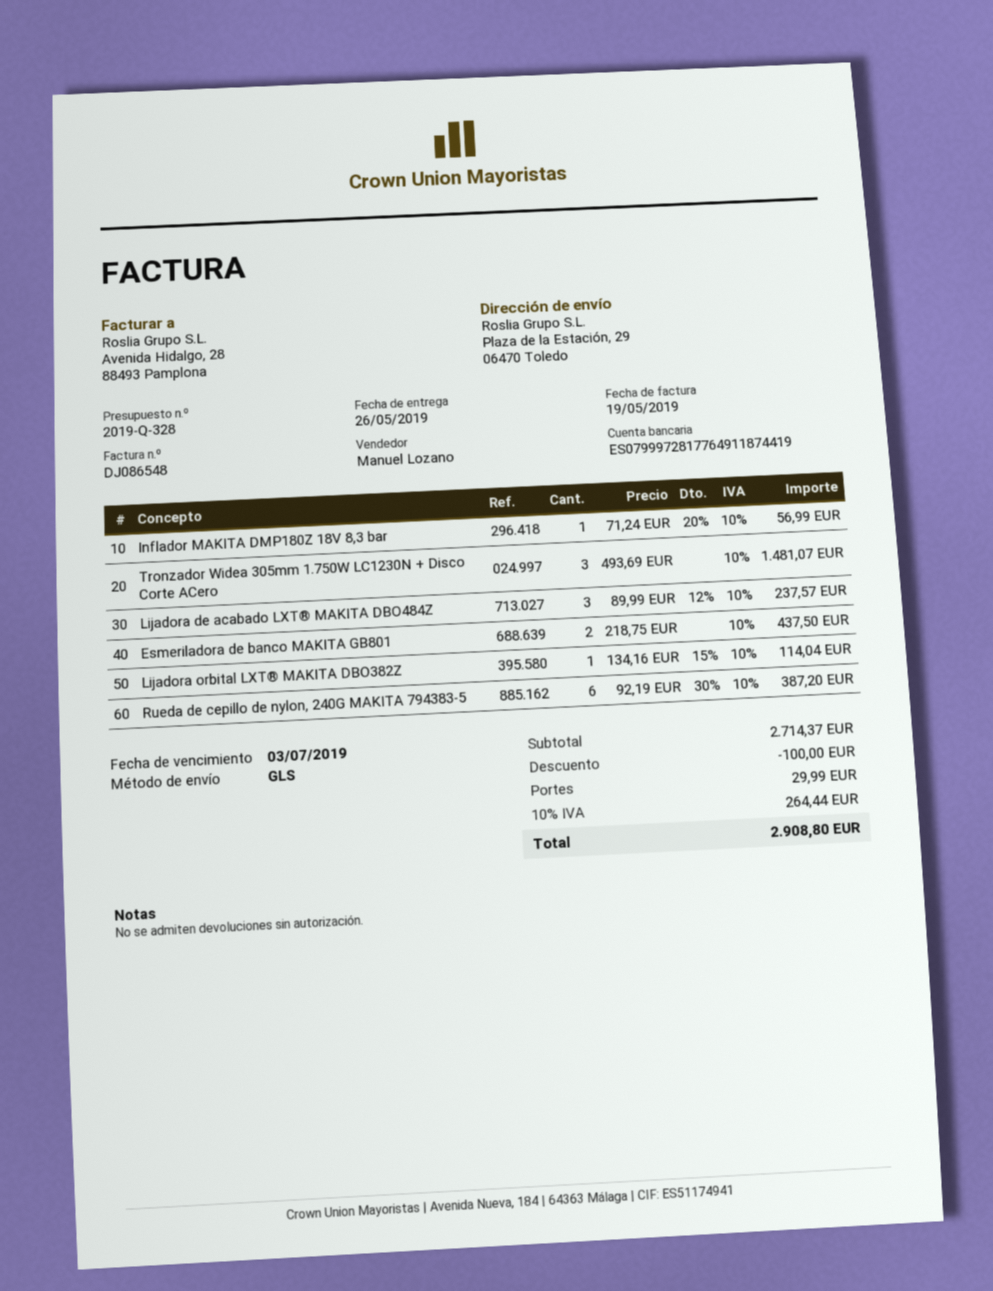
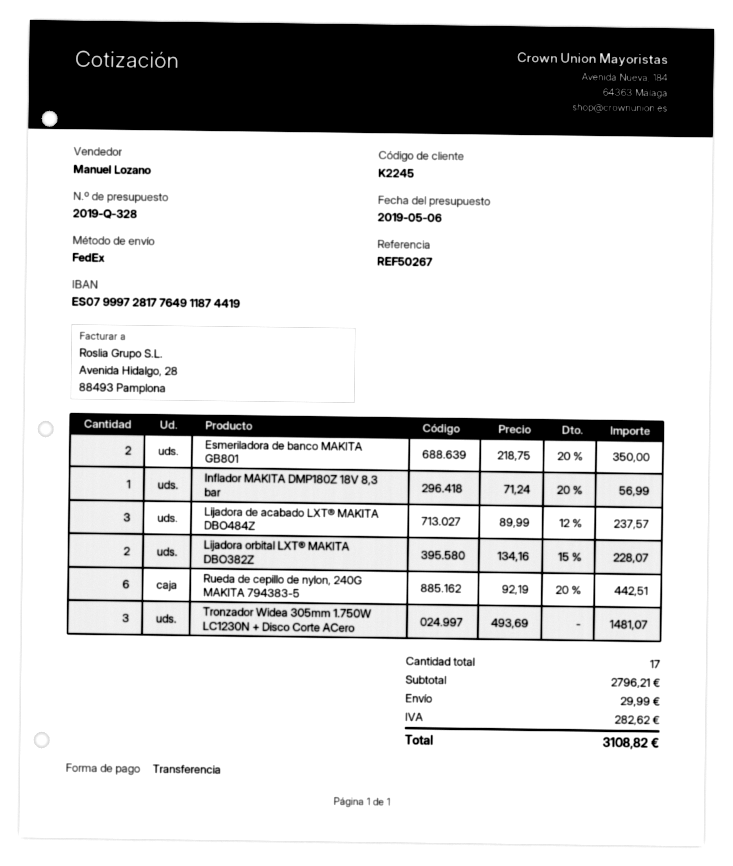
shipping method: GLS -> FedEx
Esmeriladora de banco MAKITA GB801: 2 x 218.75 = 437.50 -> 2 x 218.75 - 20% = 350.00
Lijadora orbital LXT® MAKITA DBO382Z: 1 x 134.16 - 15% = 114.04 -> 2 x 134.16 - 15% = 228.07
Rueda de cepillo de nylon, 240G MAKITA 794383-5: 6 x 92.19 - 30% = 387.20 -> 6 x 92.19 - 20% = 442.51
subtotal: 2714.37 -> 2796.21
discount: 100.00 -> none
tax: 264.44 -> 282.62
total: 2908.80 -> 3108.82

